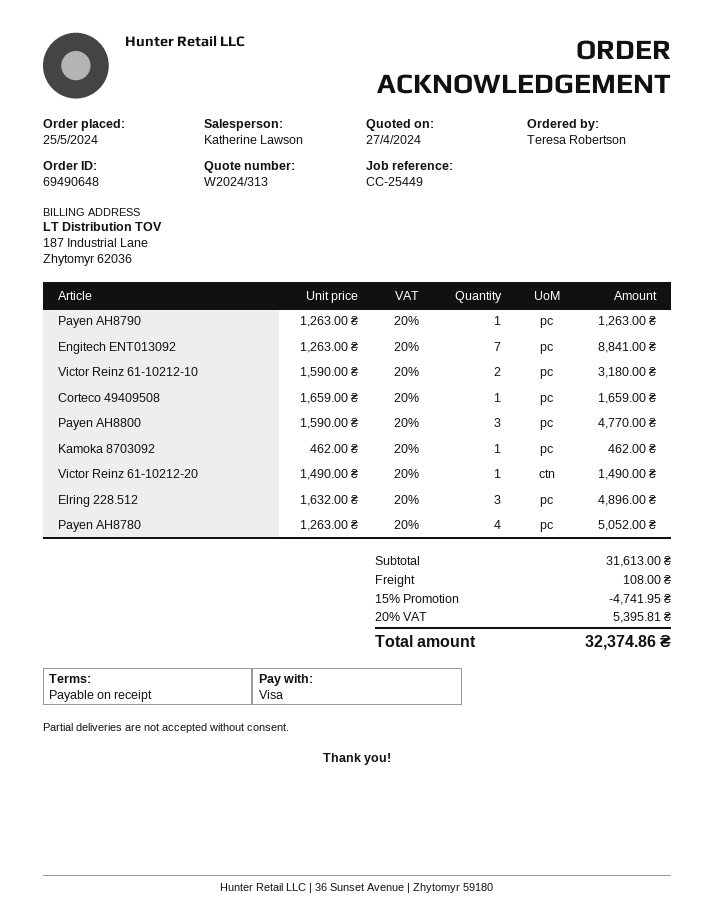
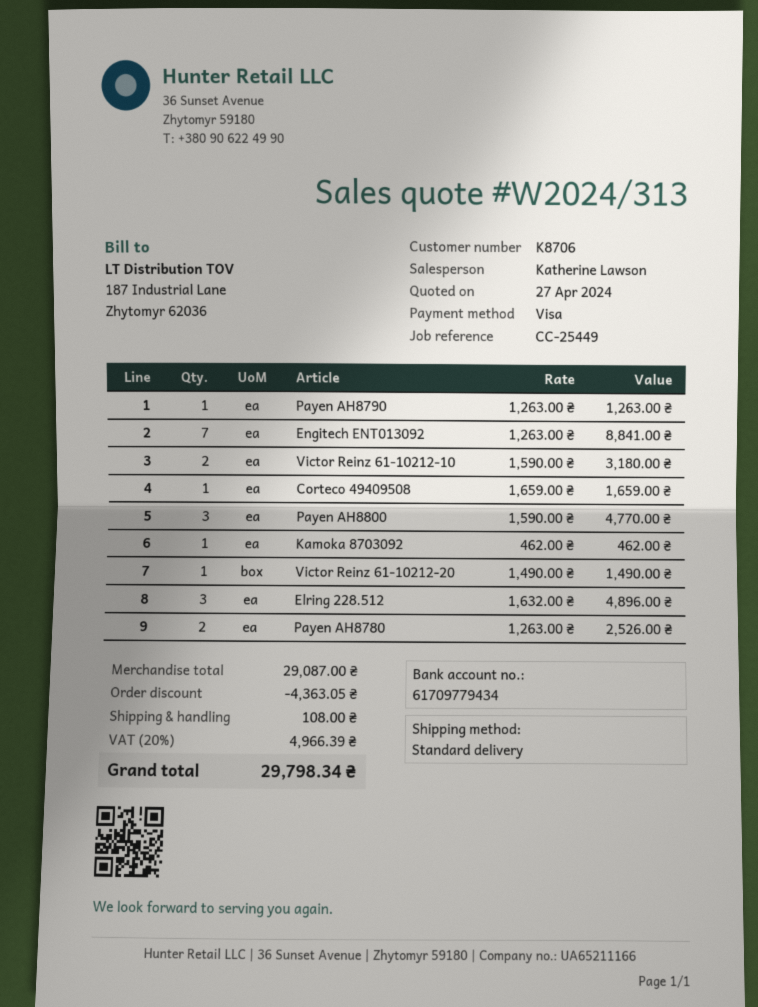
Payen AH8780: 4 x 1263.00 = 5052.00 -> 2 x 1263.00 = 2526.00
subtotal: 31613.00 -> 29087.00
discount: 4741.95 -> 4363.05
tax: 20% = 5395.81 -> 20% = 4966.39
total: 32374.86 -> 29798.34

